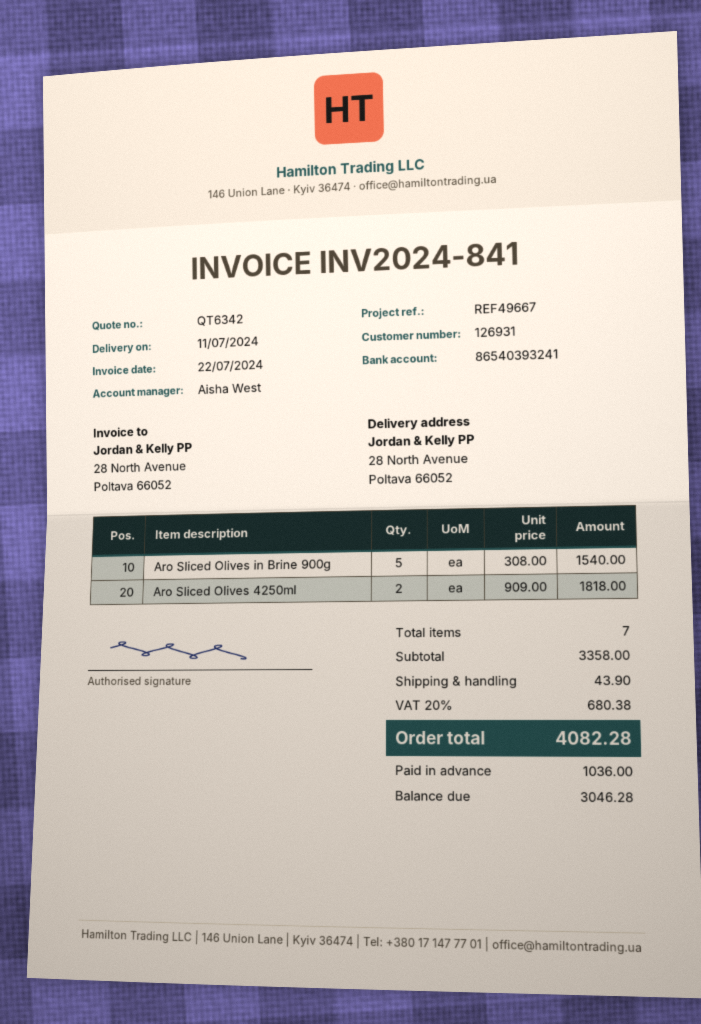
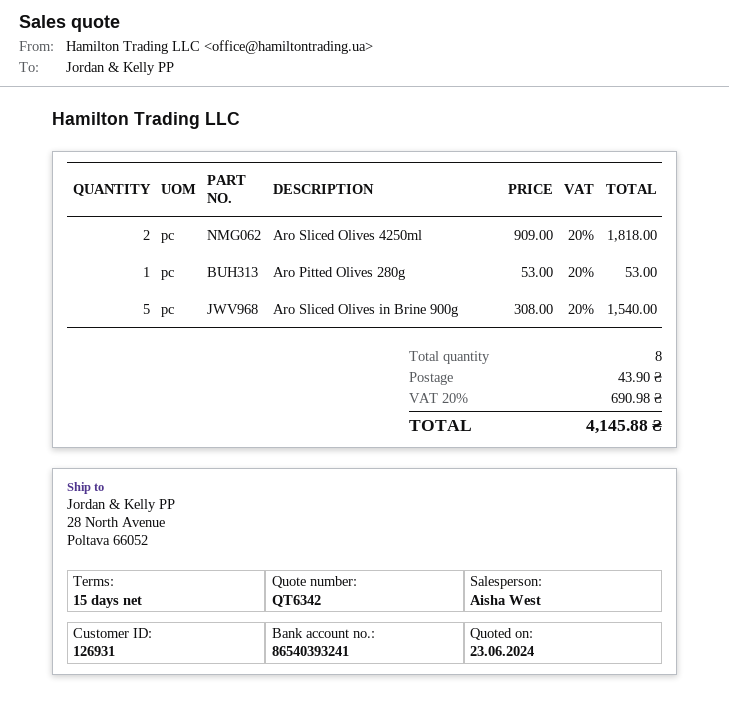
Aro Pitted Olives 280g: none -> 1 x 53.00 = 53.00
total quantity: 7 -> 8
tax: 20% = 680.38 -> 20% = 690.98
total: 4082.28 -> 4145.88

